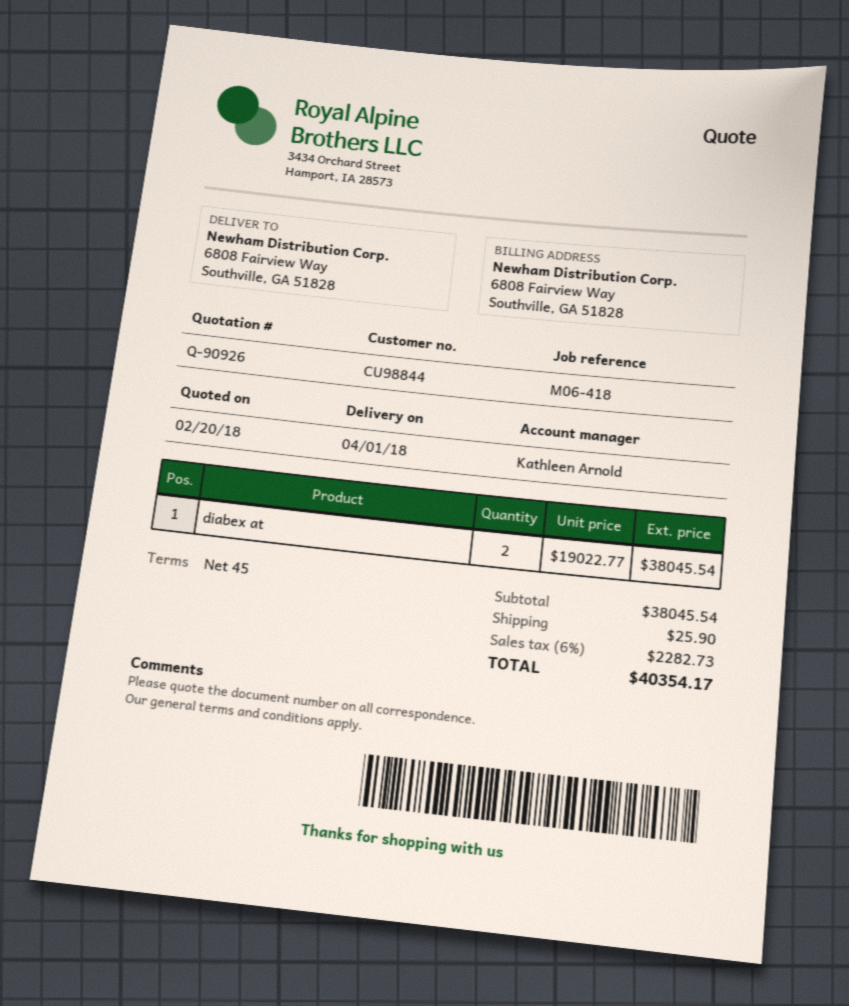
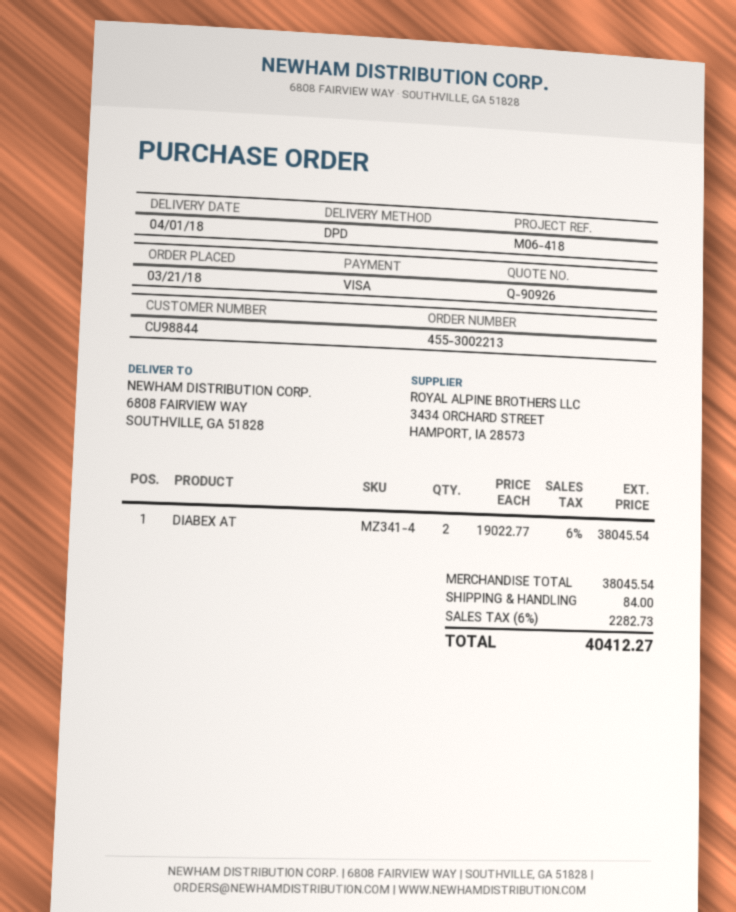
shipping: 25.90 -> 84.00
total: 40354.17 -> 40412.27

